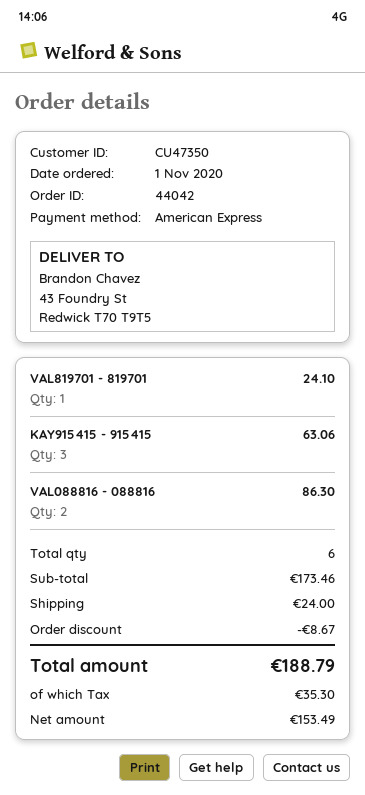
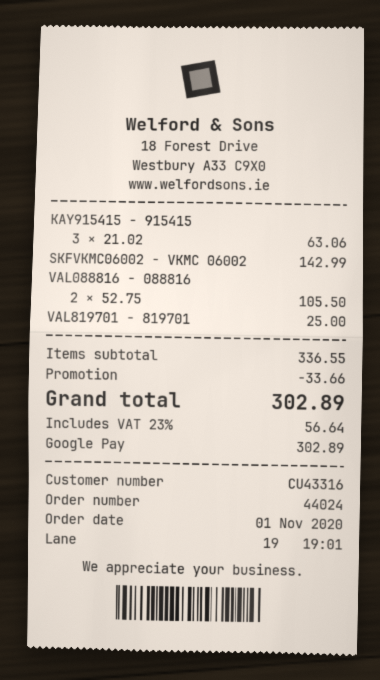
order number: 44042 -> 44024
customer number: CU47350 -> CU43316
payment method: American Express -> Google Pay
VAL819701 - 819701: 1 for 24.10 -> 1 for 25.00
VAL088816 - 088816: 2 for 86.30 -> 2 for 105.50
SKFVKMC06002 - VKMC 06002: none -> 1 for 142.99
subtotal: 173.46 -> 336.55
discount: 8.67 -> 33.66
shipping: 24.00 -> none
tax: 35.30 -> 56.64
total: 188.79 -> 302.89

